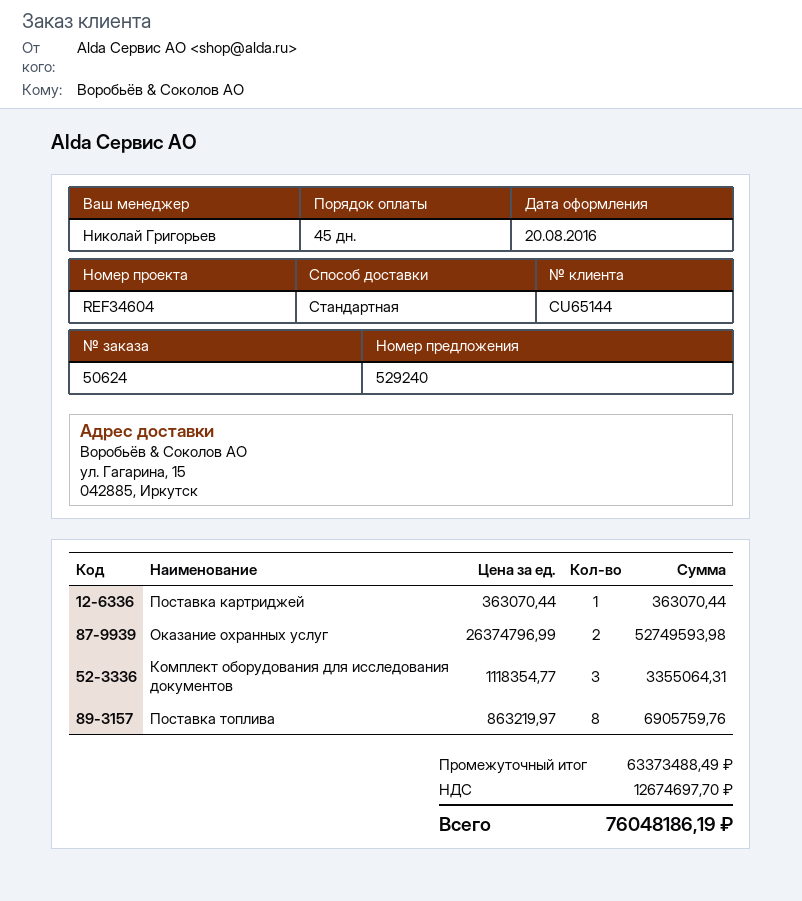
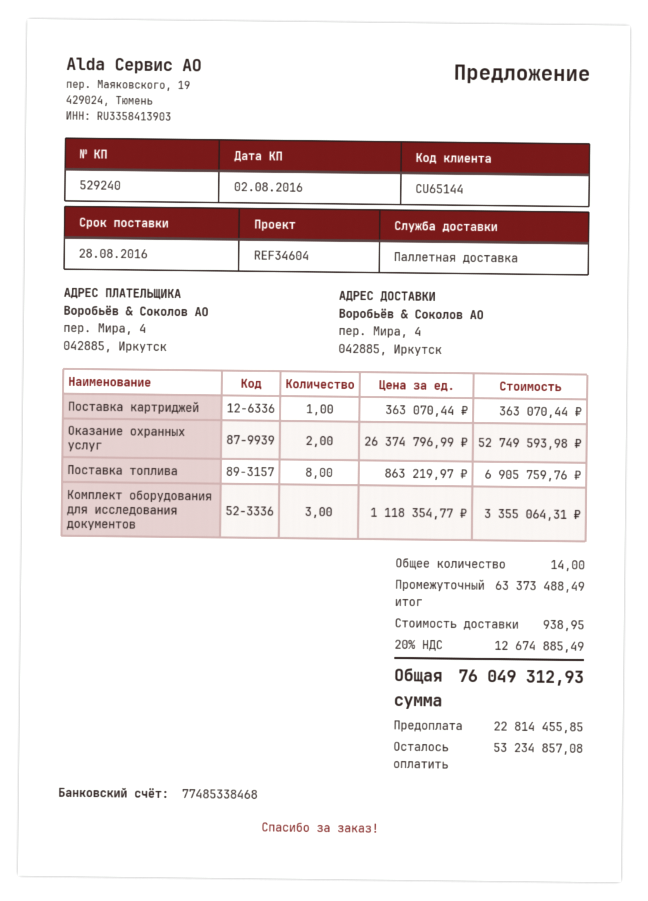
shipping method: standard -> pallet freight
ship to: ул. Гагарина, 15, 042885, Иркутск -> пер. Мира, 4, 042885, Иркутск
shipping: none -> 938.95
tax: 12674697.70 -> 12674885.49
total: 76048186.19 -> 76049312.93

